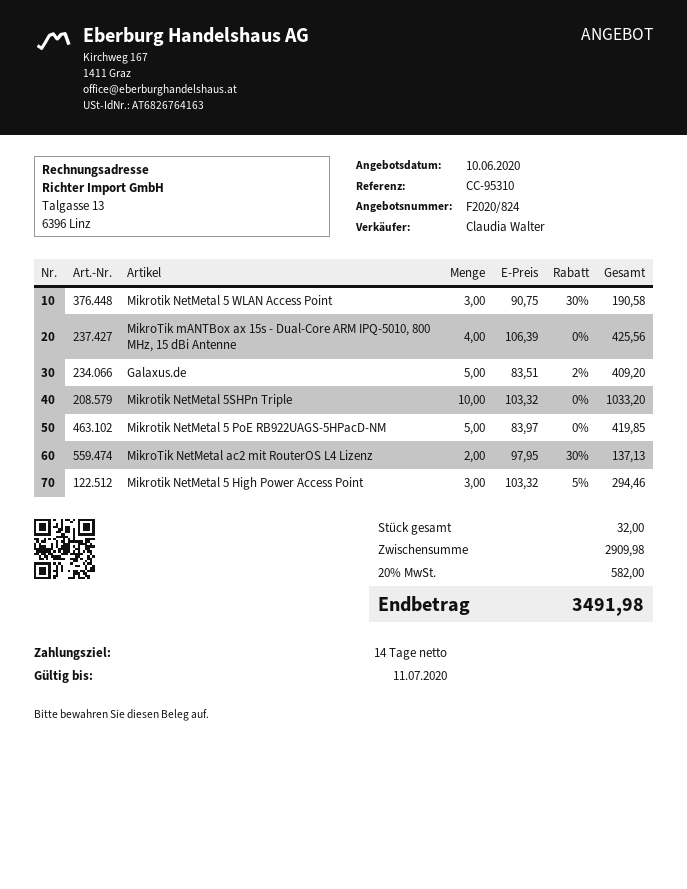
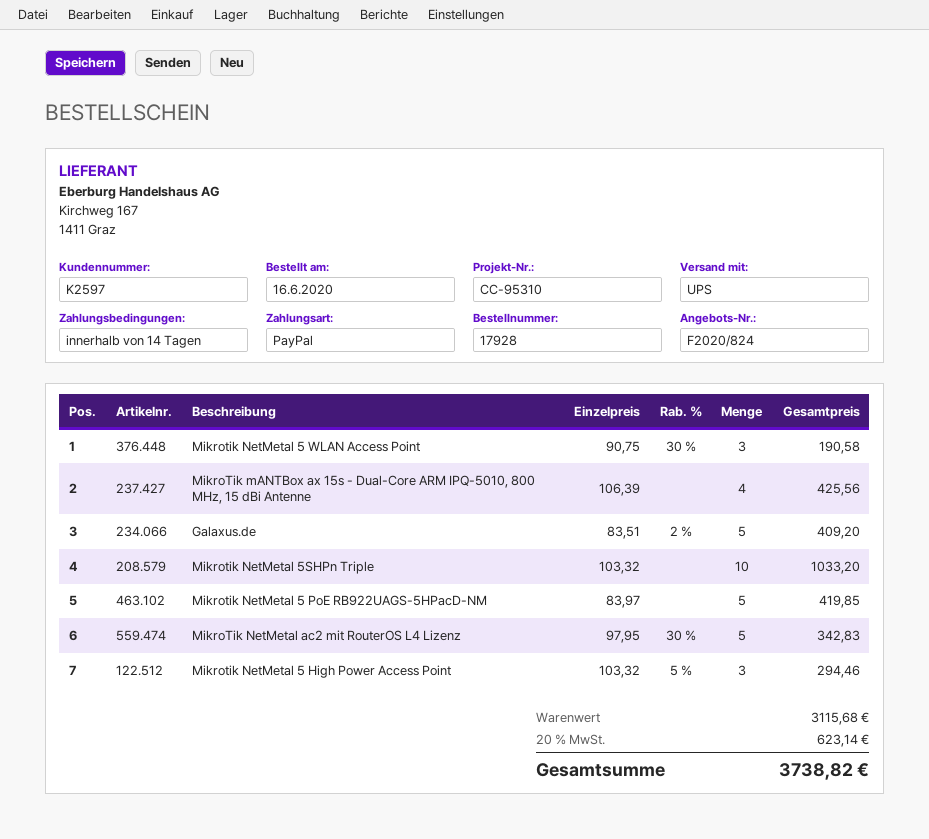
MikroTik NetMetal ac2 mit RouterOS L4 Lizenz: 2 x 97.95 - 30% = 137.13 -> 5 x 97.95 - 30% = 342.83
subtotal: 2909.98 -> 3115.68
tax: 20% = 582.00 -> 20% = 623.14
total: 3491.98 -> 3738.82

